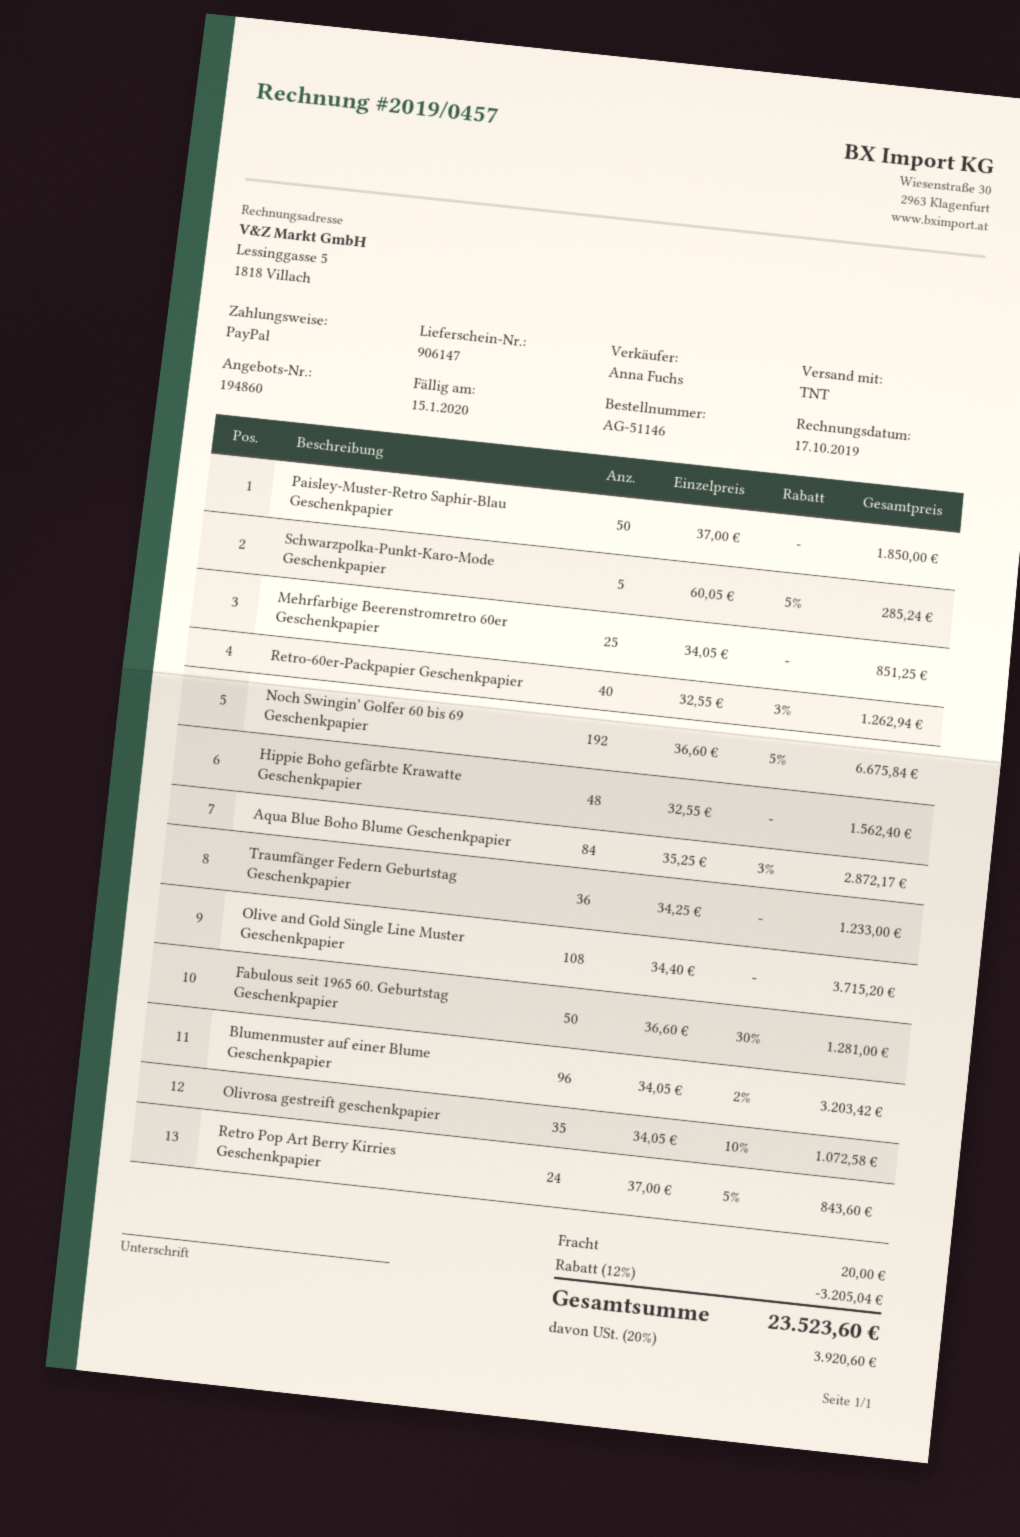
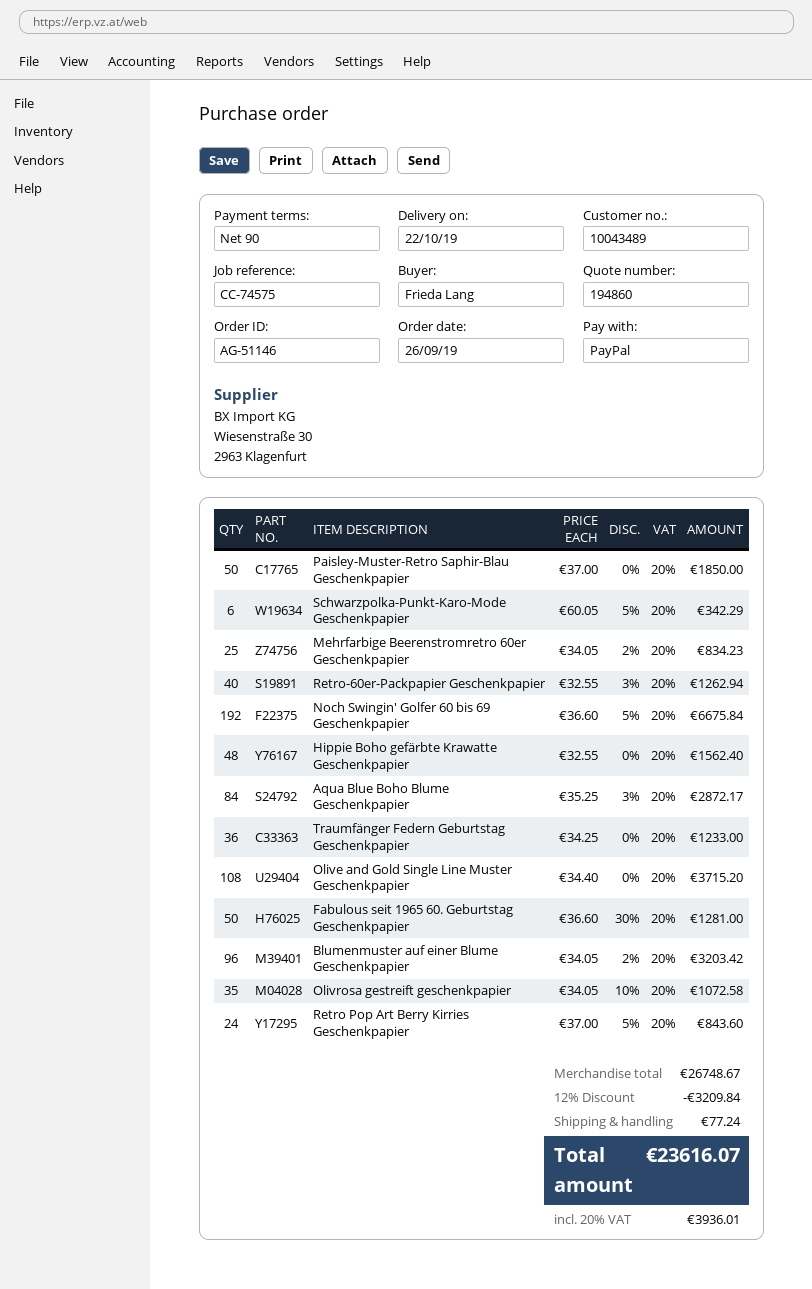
Schwarzpolka-Punkt-Karo-Mode Geschenkpapier: 5 x 60.05 - 5% = 285.24 -> 6 x 60.05 - 5% = 342.29
Mehrfarbige Beerenstromretro 60er Geschenkpapier: 25 x 34.05 = 851.25 -> 25 x 34.05 - 2% = 834.23
discount: 12% = 3205.04 -> 12% = 3209.84
shipping: 20.00 -> 77.24
tax: 20% = 3920.60 -> 20% = 3936.01
total: 23523.60 -> 23616.07

